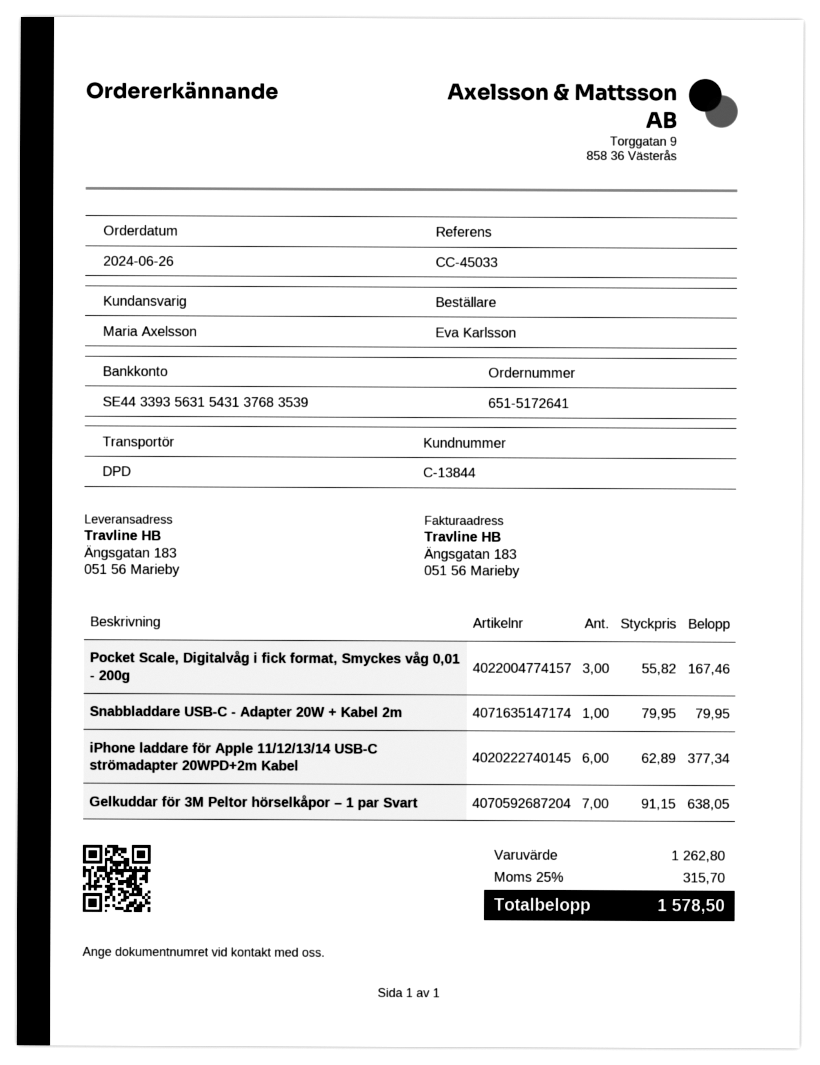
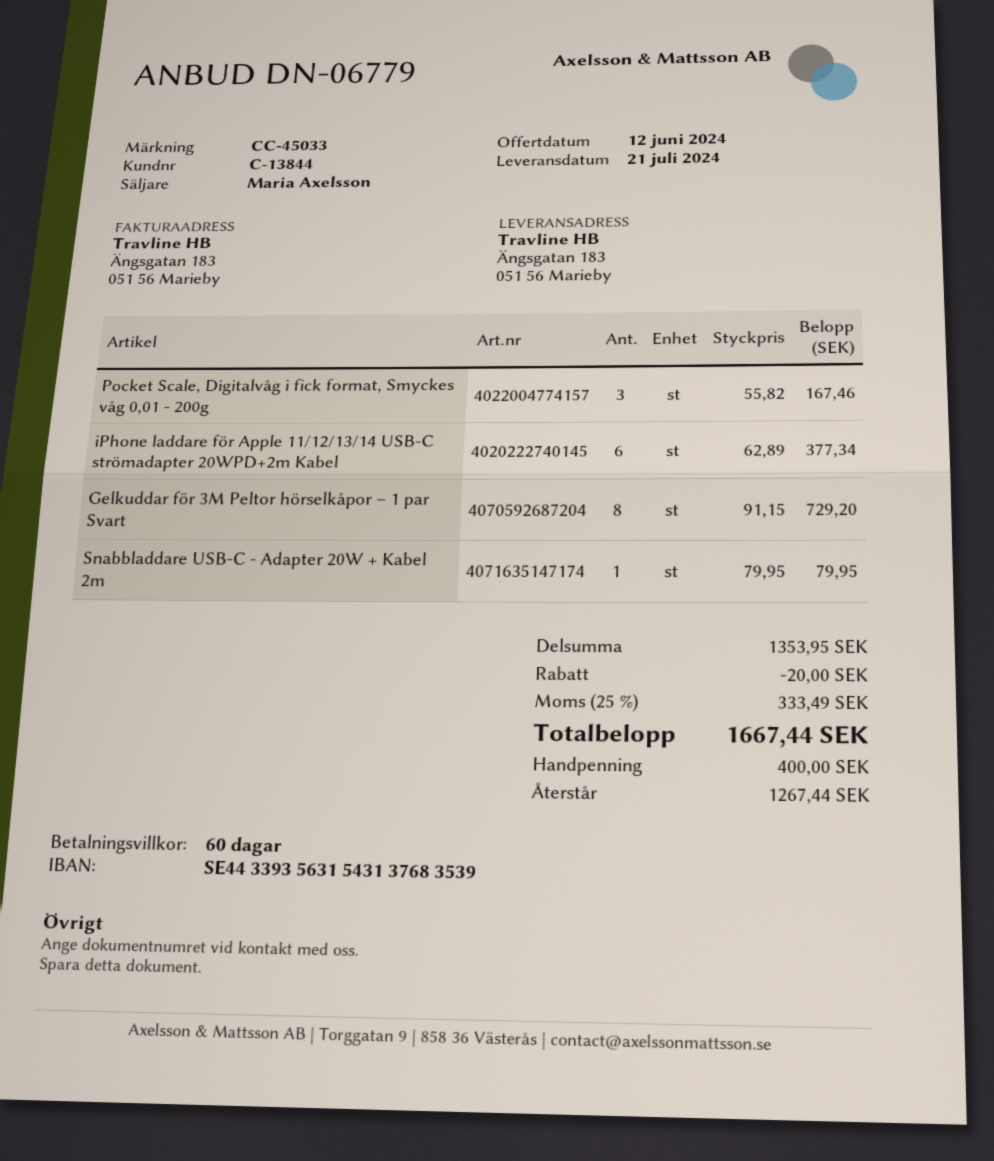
Gelkuddar för 3M Peltor hörselkåpor – 1 par Svart: 7 x 91.15 = 638.05 -> 8 x 91.15 = 729.20
subtotal: 1262.80 -> 1353.95
discount: none -> 20.00
tax: 25% = 315.70 -> 25% = 333.49
total: 1578.50 -> 1667.44

